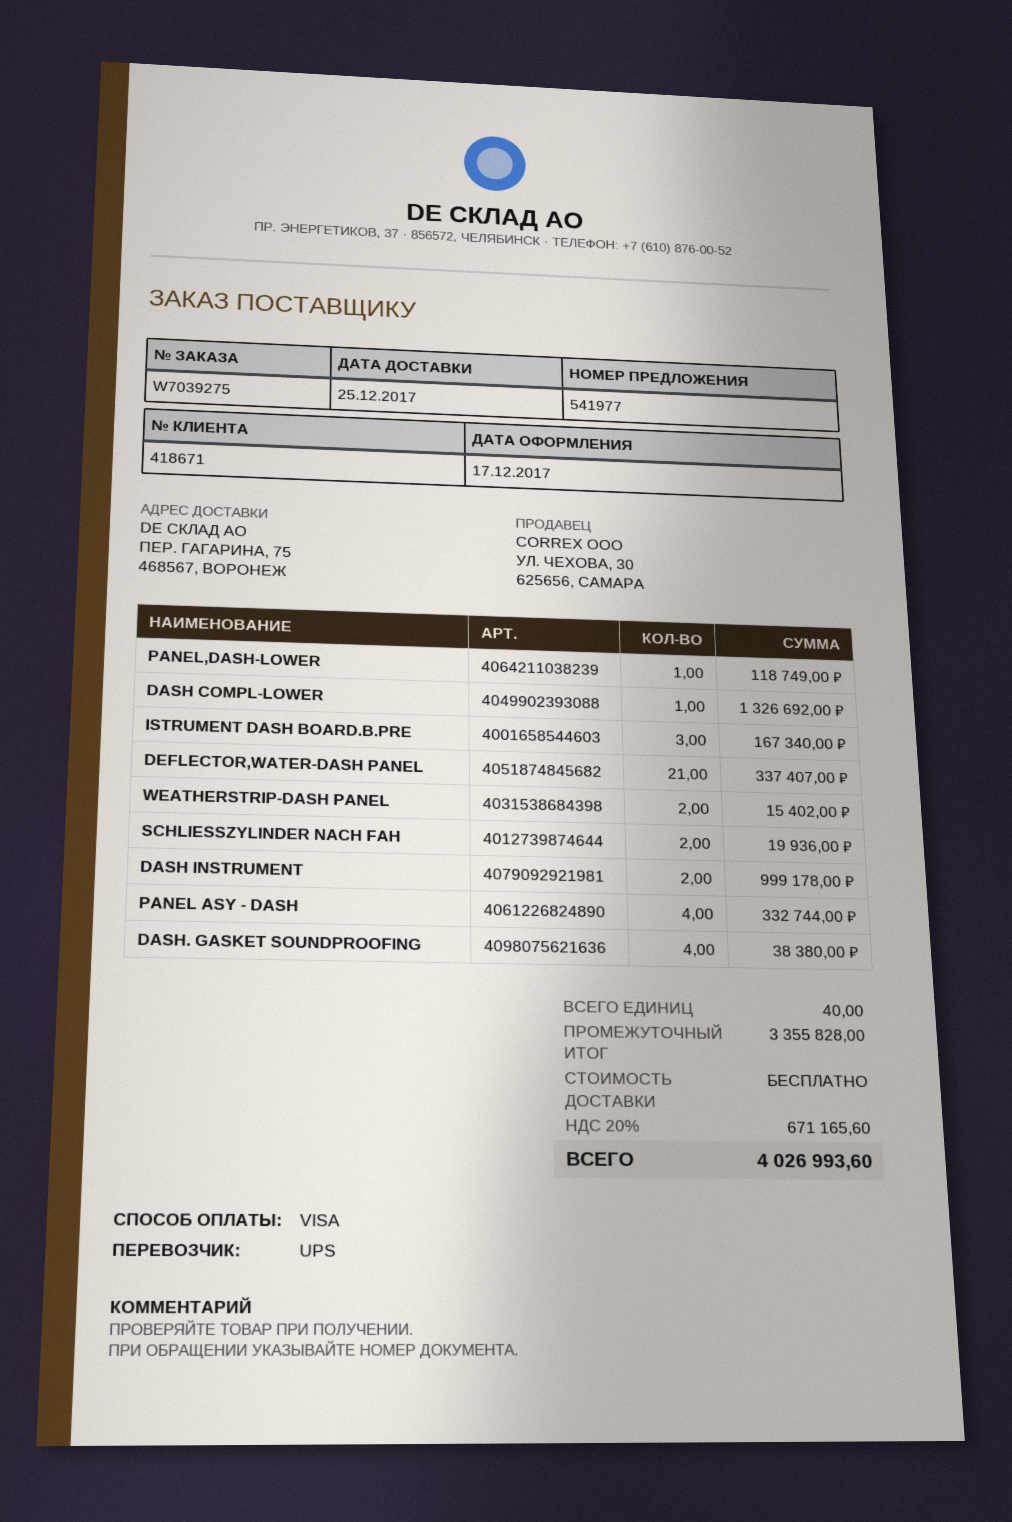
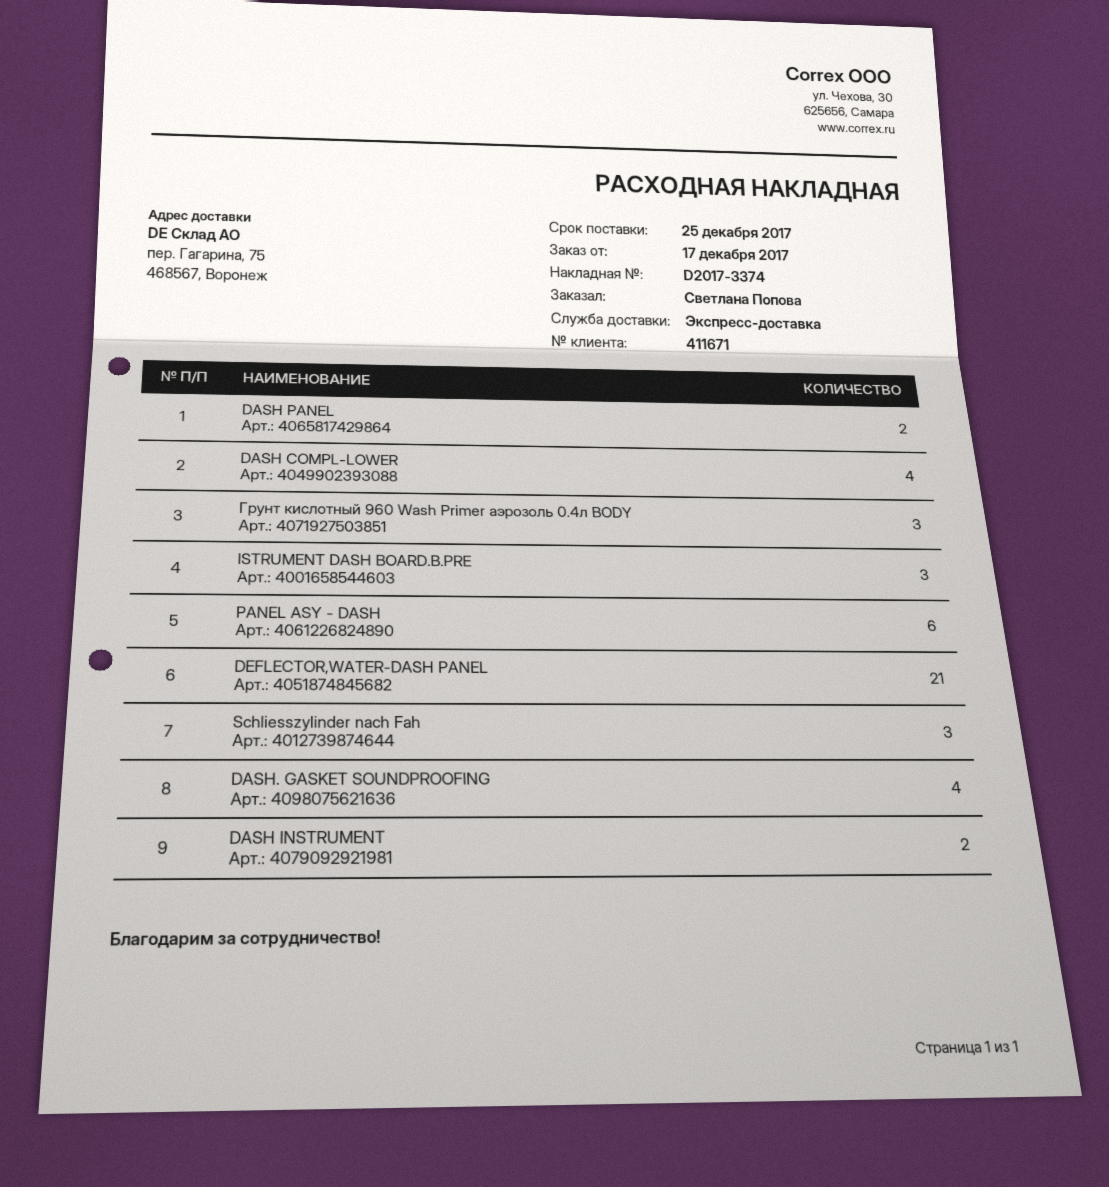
customer number: 418671 -> 411671
shipping method: UPS -> express
PANEL,DASH-LOWER: 1 -> none
DASH COMPL-LOWER: 1 -> 4
WEATHERSTRIP-DASH PANEL: 2 -> none
SCHLIESSZYLINDER NACH FAH: 2 -> 3
PANEL ASY - DASH: 4 -> 6
DASH PANEL: none -> 2
Грунт кислотный 960 Wash Primer аэрозоль 0.4л BODY: none -> 3

